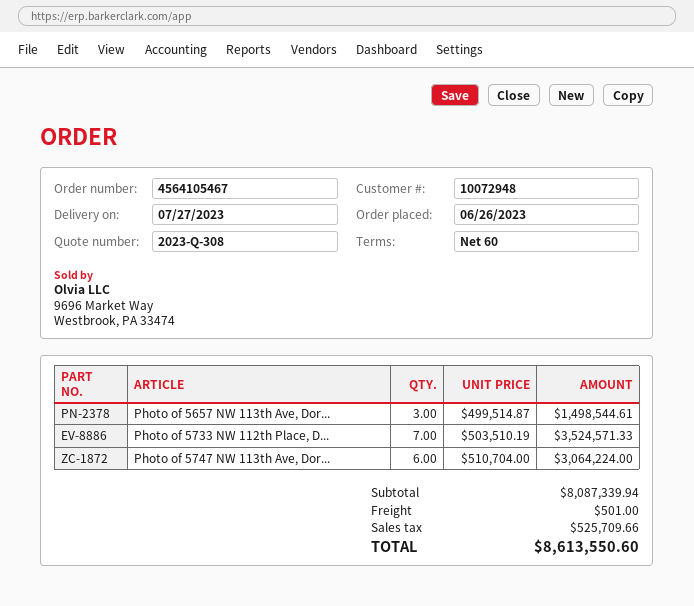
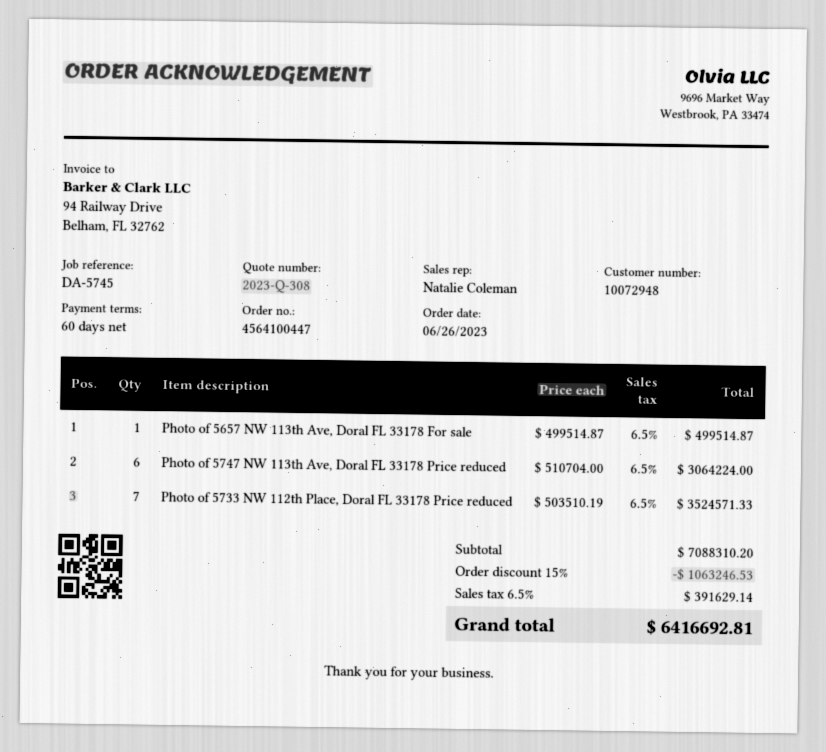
order number: 4564105467 -> 4564100447
Photo of 5657 NW 113th Ave, Dor...: 3 x 499514.87 = 1498544.61 -> 1 x 499514.87 = 499514.87
subtotal: 8087339.94 -> 7088310.20
discount: none -> 15% = 1063246.53
shipping: 501.00 -> none
tax: 525709.66 -> 391629.14
total: 8613550.60 -> 6416692.81

